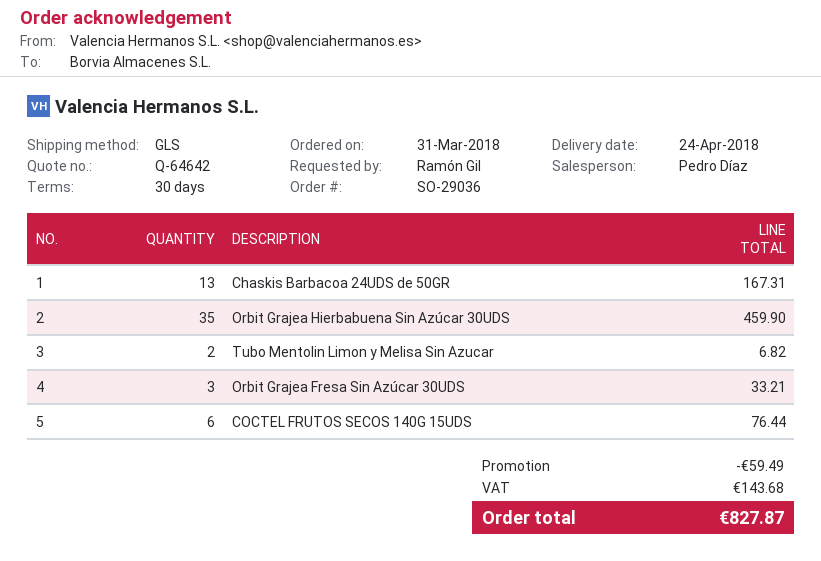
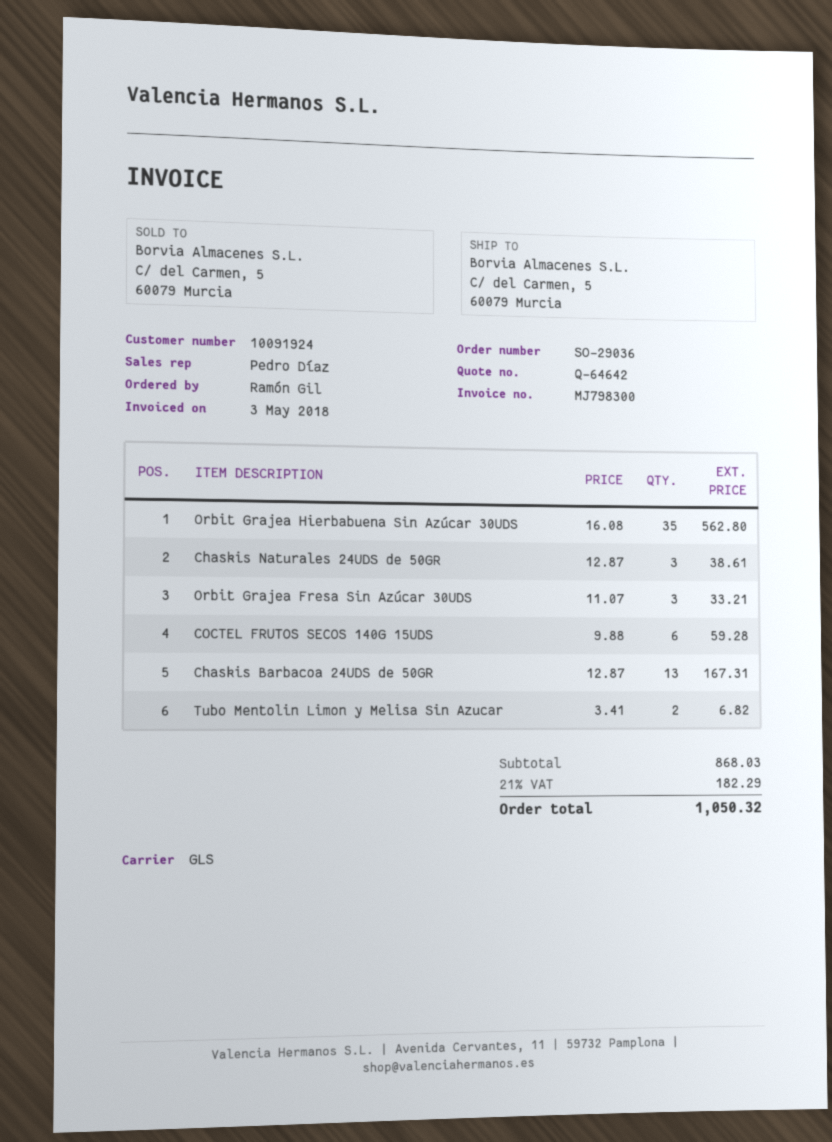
Orbit Grajea Hierbabuena Sin Azúcar 30UDS: 35 for 459.90 -> 35 for 562.80
COCTEL FRUTOS SECOS 140G 15UDS: 6 for 76.44 -> 6 for 59.28
Chaskis Naturales 24UDS de 50GR: none -> 3 for 38.61
discount: 59.49 -> none
tax: 143.68 -> 182.29
total: 827.87 -> 1050.32

